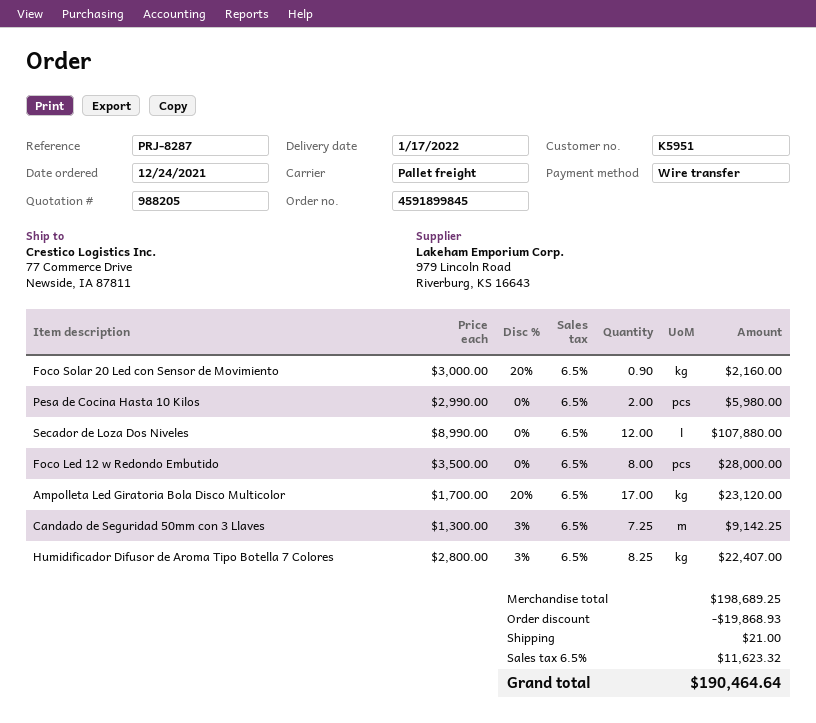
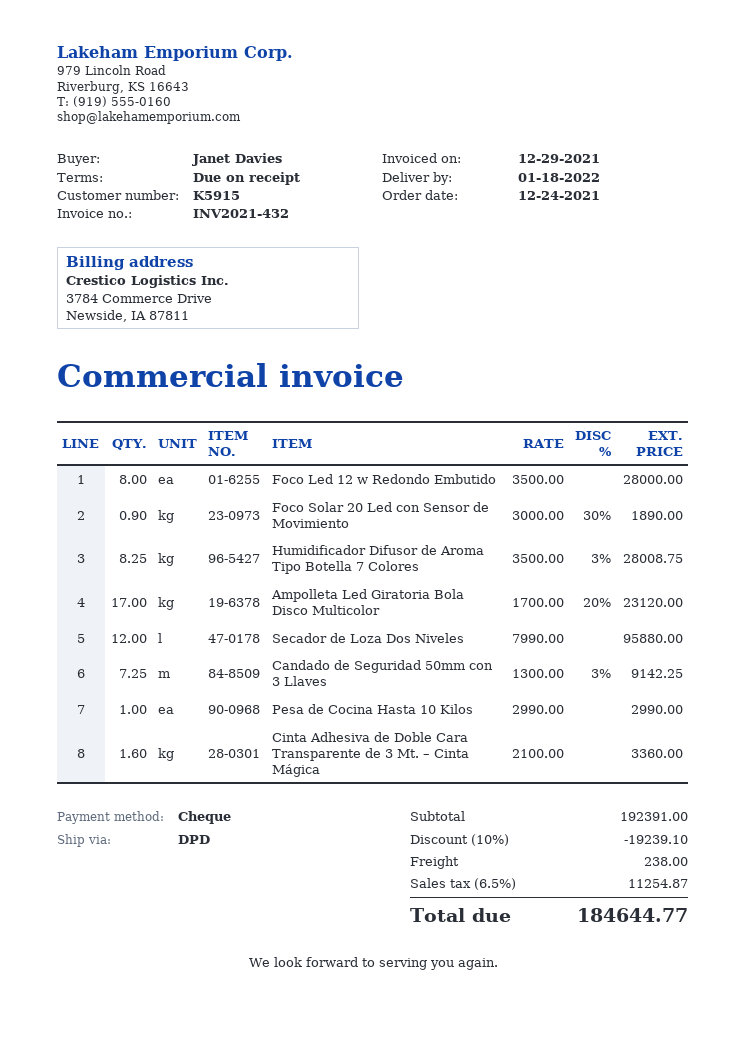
delivery date: 2022-01-17 -> 2022-01-18
customer number: K5951 -> K5915
payment method: bank transfer -> cheque
shipping method: pallet freight -> DPD
Foco Solar 20 Led con Sensor de Movimiento: 0.9 x 3000.00 - 20% = 2160.00 -> 0.9 x 3000.00 - 30% = 1890.00
Pesa de Cocina Hasta 10 Kilos: 2 x 2990.00 = 5980.00 -> 1 x 2990.00 = 2990.00
Secador de Loza Dos Niveles: 12 x 8990.00 = 107880.00 -> 12 x 7990.00 = 95880.00
Humidificador Difusor de Aroma Tipo Botella 7 Colores: 8.25 x 2800.00 - 3% = 22407.00 -> 8.25 x 3500.00 - 3% = 28008.75
Cinta Adhesiva de Doble Cara Transparente de 3 Mt. – Cinta Mágica: none -> 1.6 x 2100.00 = 3360.00
subtotal: 198689.25 -> 192391.00
discount: 19868.93 -> 19239.10
shipping: 21.00 -> 238.00
tax: 6.5% = 11623.32 -> 6.5% = 11254.87
total: 190464.64 -> 184644.77

